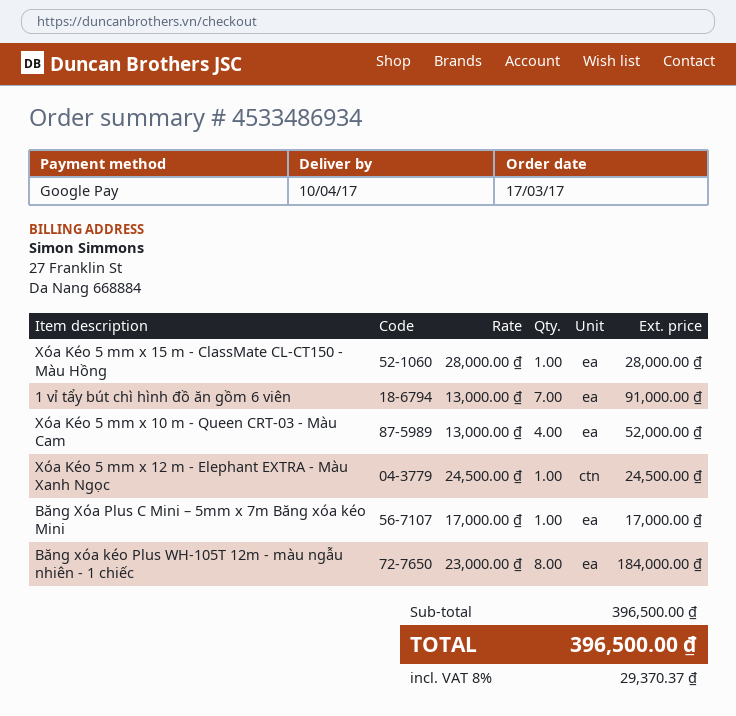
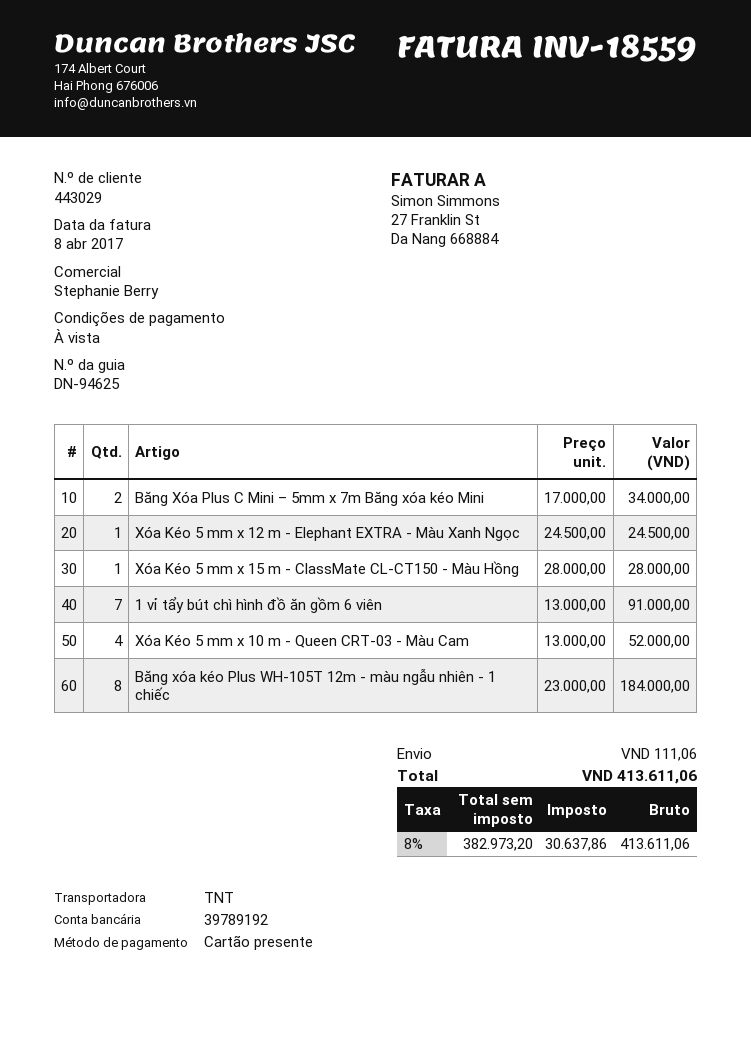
payment method: Google Pay -> gift card
Băng Xóa Plus C Mini – 5mm x 7m Băng xóa kéo Mini: 1 x 17000.00 = 17000.00 -> 2 x 17000.00 = 34000.00
shipping: none -> 111.06
tax: 8% = 29370.37 -> 8% = 30637.86
total: 396500.00 -> 413611.06

